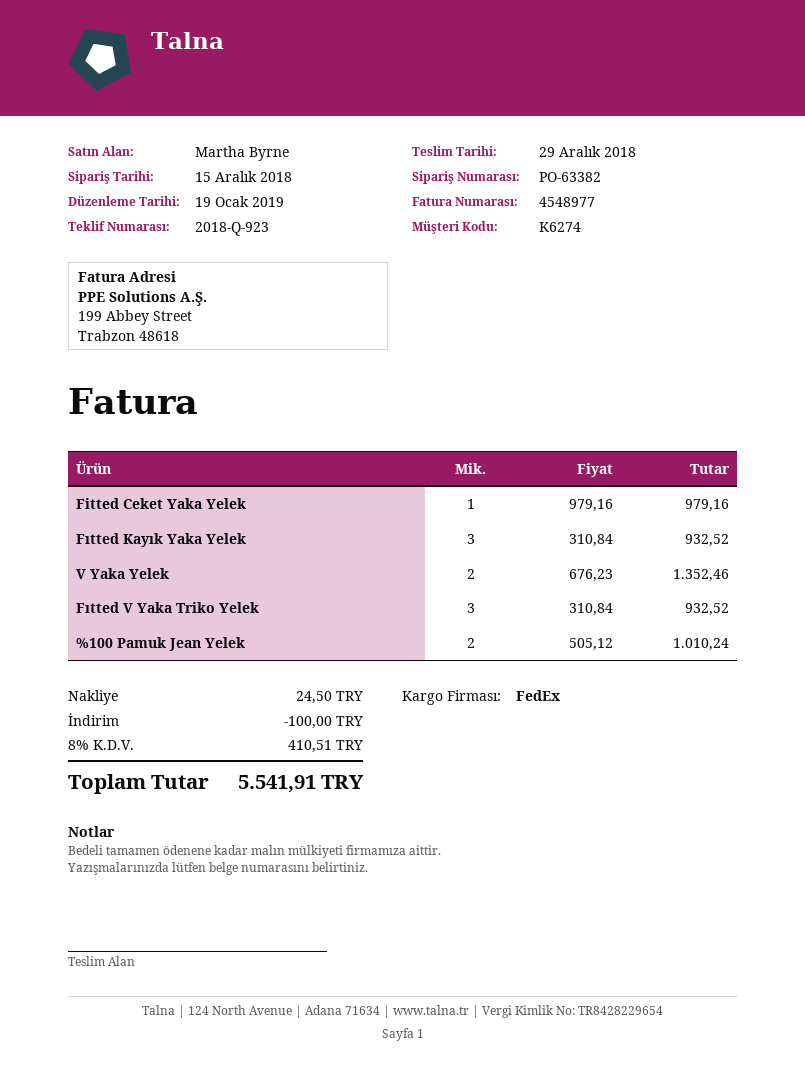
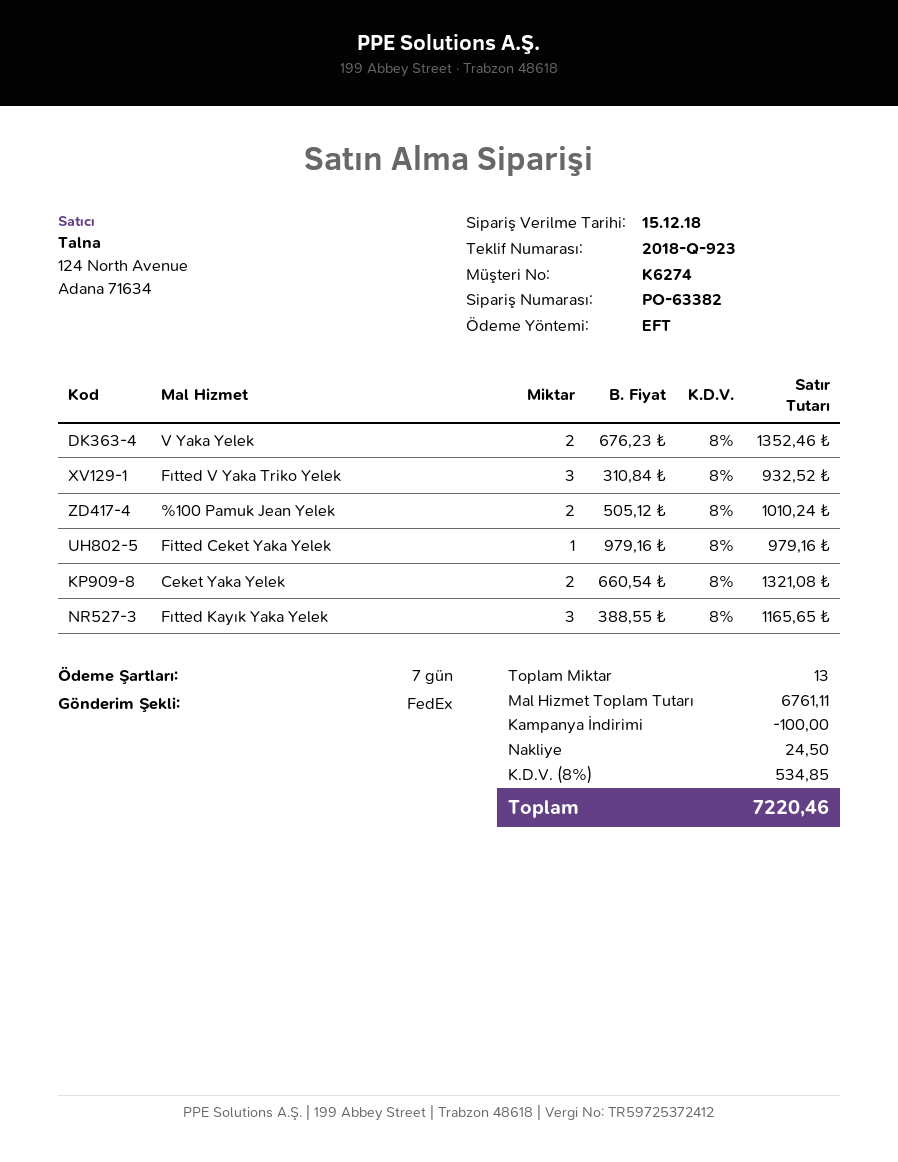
Fıtted Kayık Yaka Yelek: 3 x 310.84 = 932.52 -> 3 x 388.55 = 1165.65
Ceket Yaka Yelek: none -> 2 x 660.54 = 1321.08
tax: 8% = 410.51 -> 8% = 534.85
total: 5541.91 -> 7220.46

